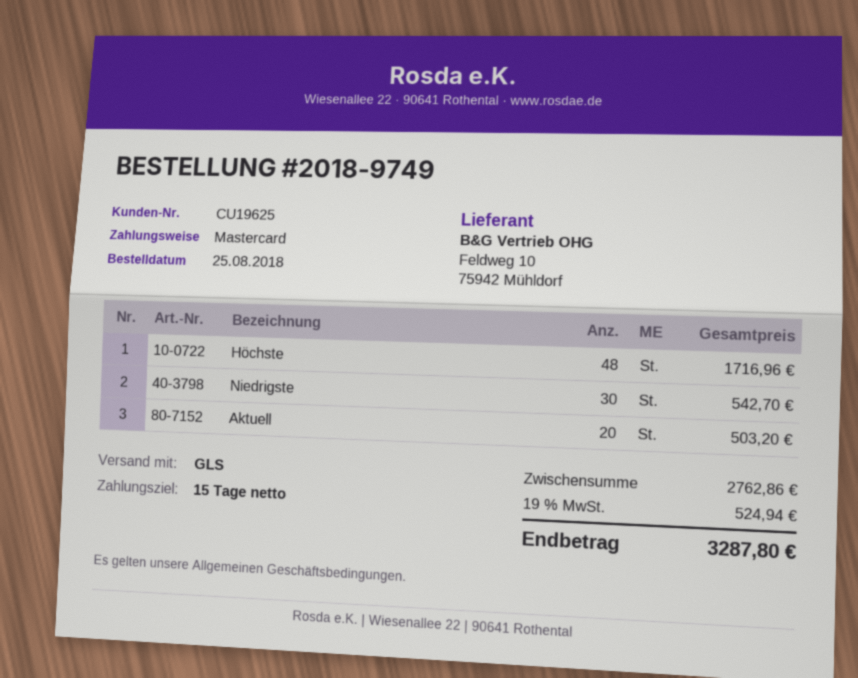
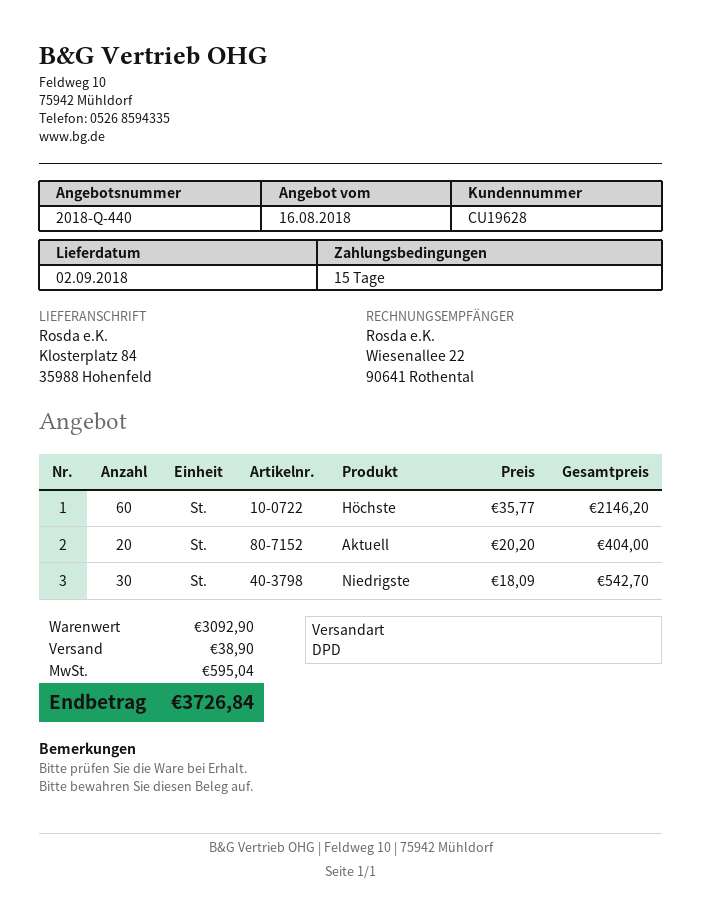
customer number: CU19625 -> CU19628
shipping method: GLS -> DPD
Höchste: 48 for 1716.96 -> 60 for 2146.20
Aktuell: 20 for 503.20 -> 20 for 404.00
subtotal: 2762.86 -> 3092.90
shipping: none -> 38.90
tax: 524.94 -> 595.04
total: 3287.80 -> 3726.84

